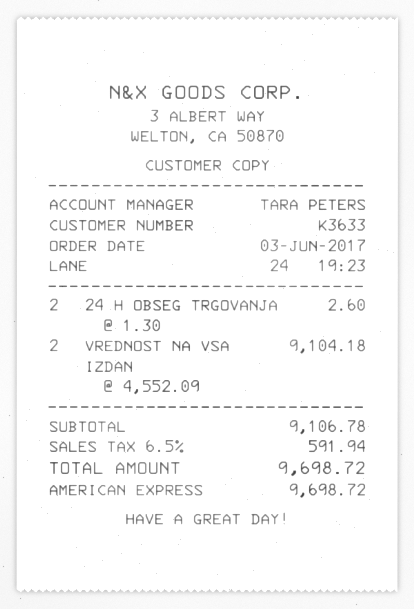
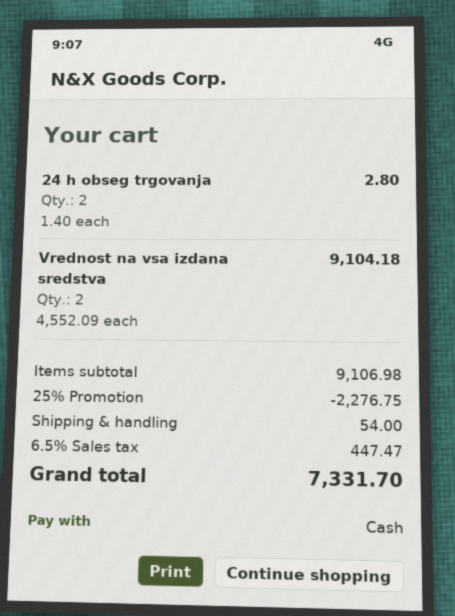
payment method: American Express -> cash
24 H OBSEG TRGOVANJA: 2 x 1.30 = 2.60 -> 2 x 1.40 = 2.80
subtotal: 9106.78 -> 9106.98
discount: none -> 25% = 2276.75
shipping: none -> 54.00
tax: 6.5% = 591.94 -> 6.5% = 447.47
total: 9698.72 -> 7331.70

